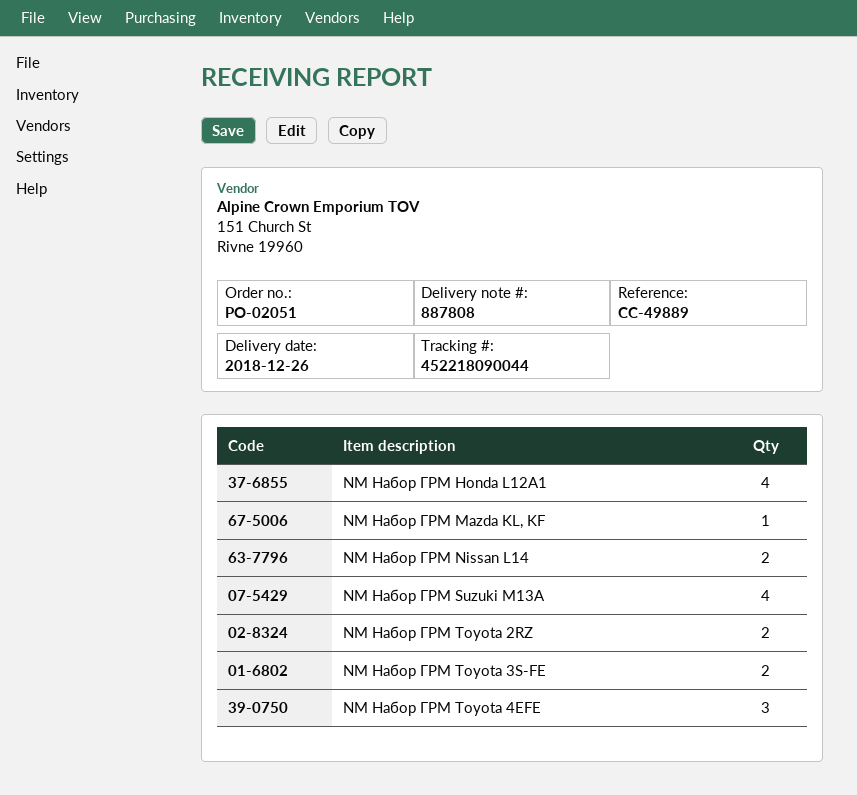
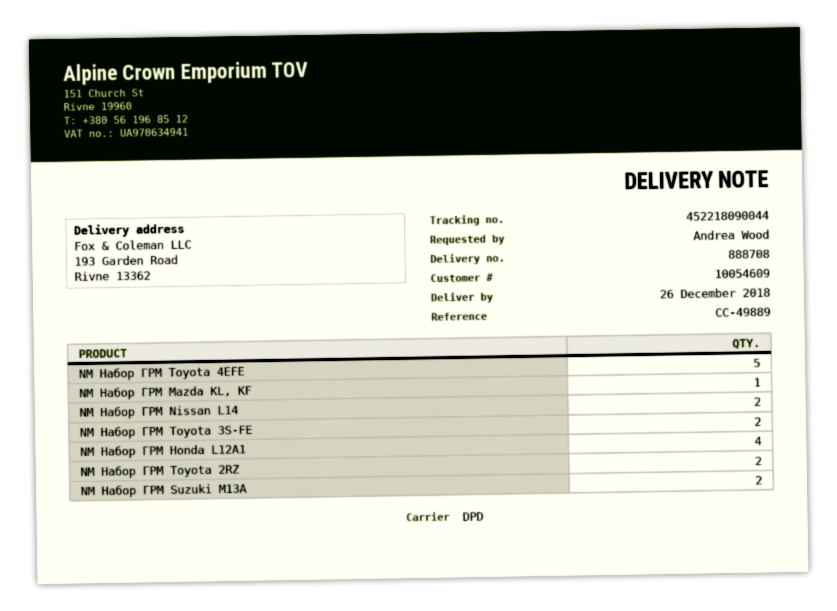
delivery note number: 887808 -> 888708
NM Набор ГРМ Suzuki M13A: 4 -> 2
NM Набор ГРМ Toyota 4EFE: 3 -> 5

